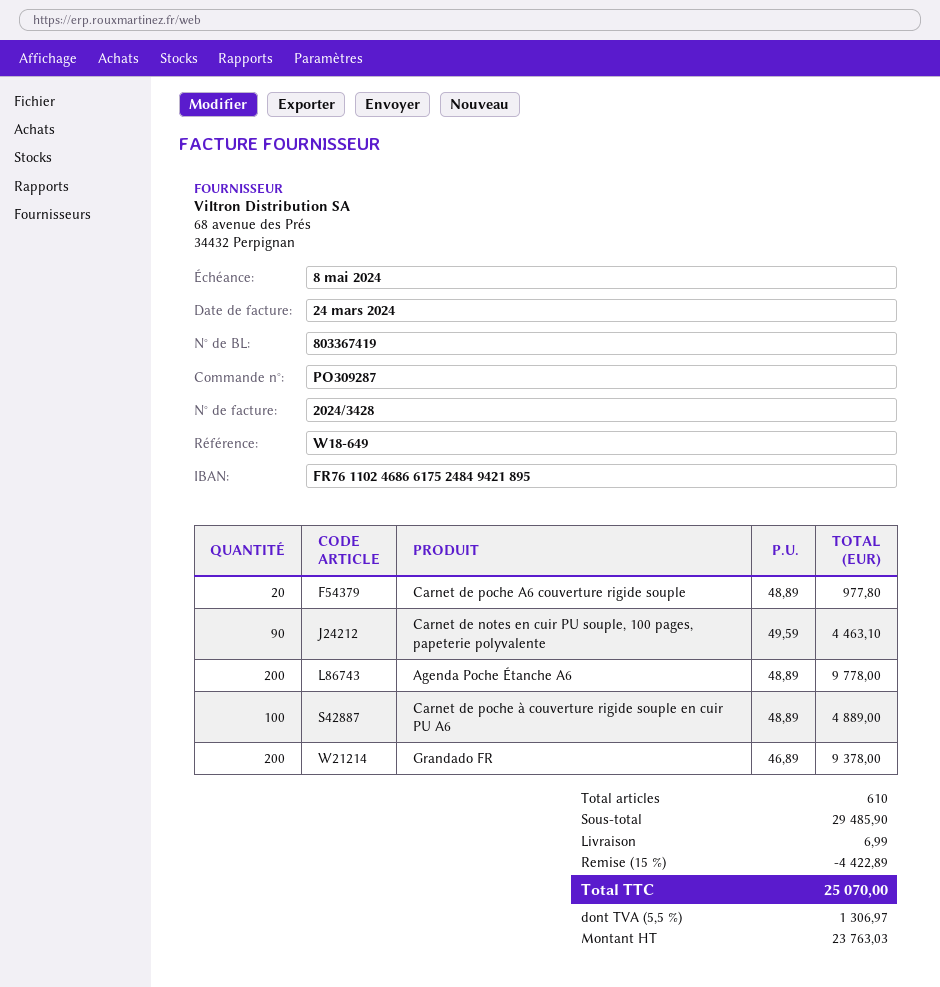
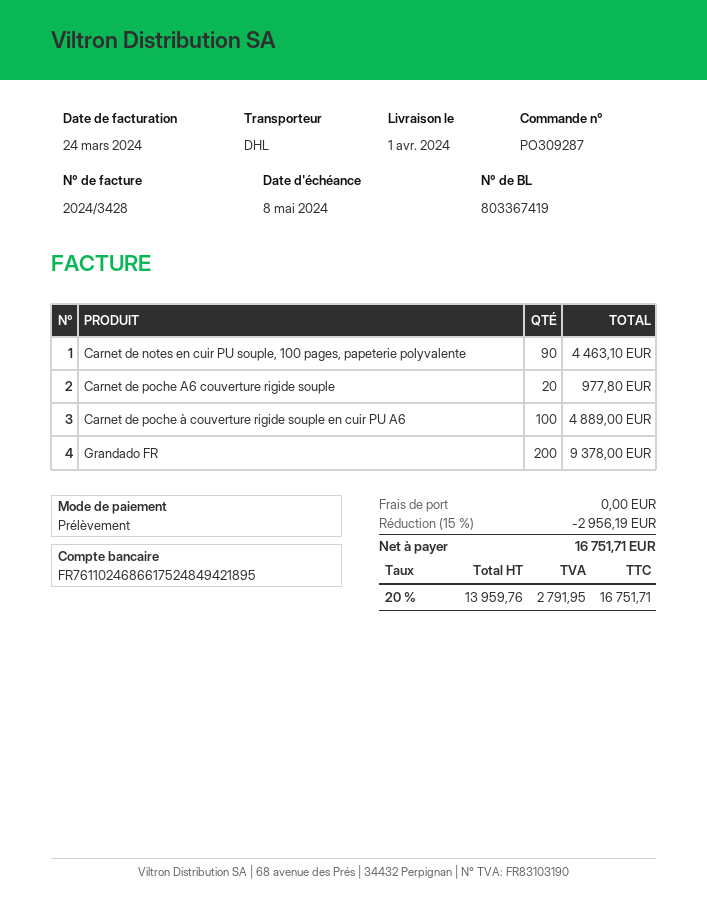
Agenda Poche Étanche A6: 200 for 9778.00 -> none
discount: 15% = 4422.89 -> 15% = 2956.19
shipping: 6.99 -> 0.00
net: 23763.03 -> 13959.76
tax: 5.5% = 1306.97 -> 20% = 2791.95
total: 25070.00 -> 16751.71

